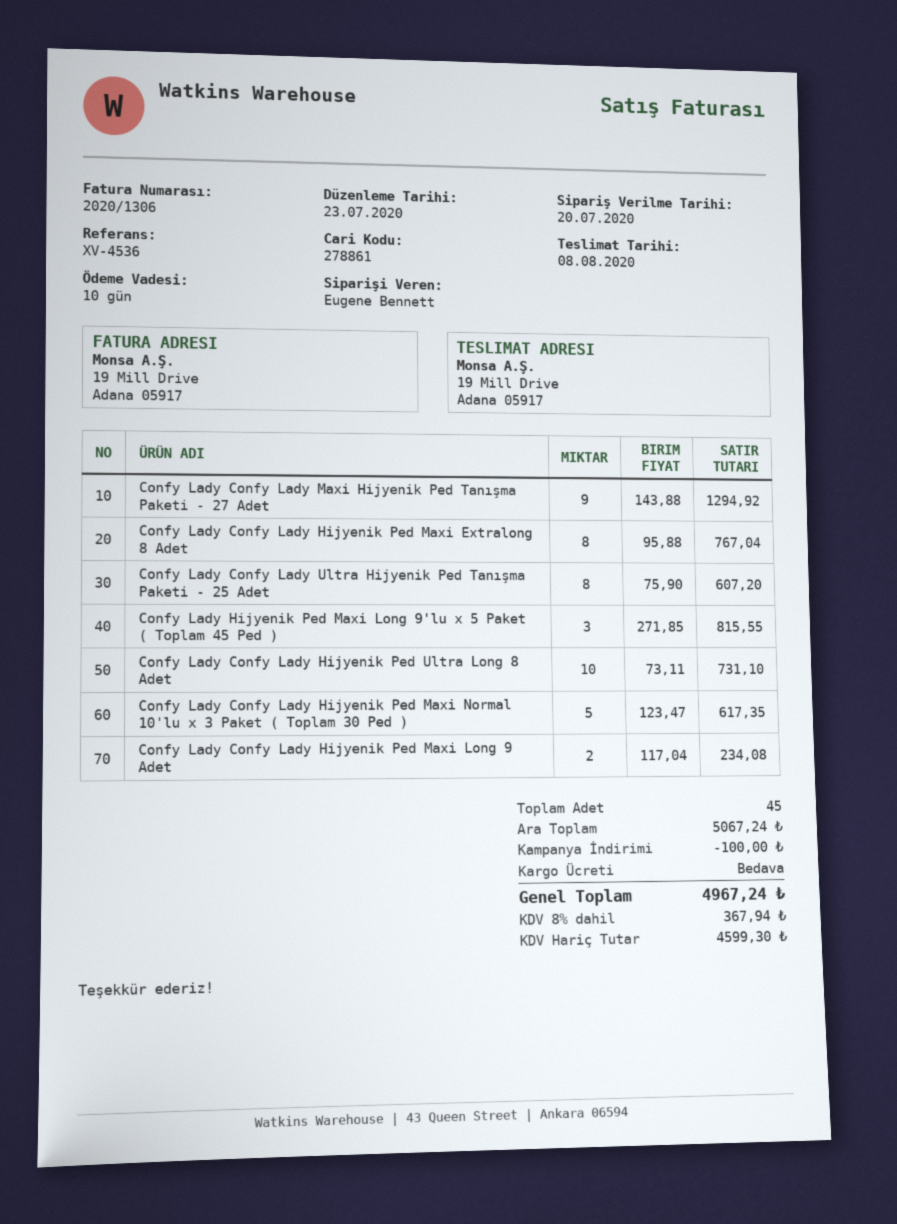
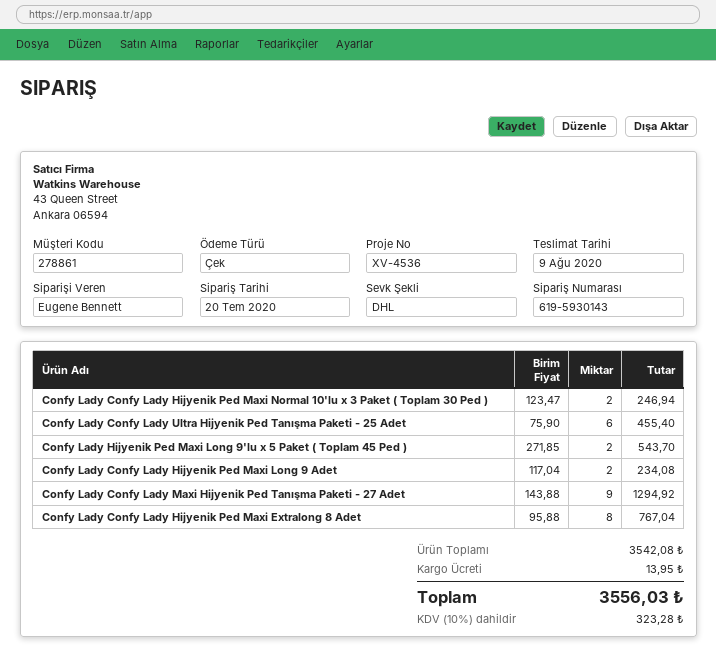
delivery date: 2020-08-08 -> 2020-08-09
Confy Lady Confy Lady Ultra Hijyenik Ped Tanışma Paketi - 25 Adet: 8 x 75.90 = 607.20 -> 6 x 75.90 = 455.40
Confy Lady Hijyenik Ped Maxi Long 9'lu x 5 Paket ( Toplam 45 Ped ): 3 x 271.85 = 815.55 -> 2 x 271.85 = 543.70
Confy Lady Confy Lady Hijyenik Ped Ultra Long 8 Adet: 10 x 73.11 = 731.10 -> none
Confy Lady Confy Lady Hijyenik Ped Maxi Normal 10'lu x 3 Paket ( Toplam 30 Ped ): 5 x 123.47 = 617.35 -> 2 x 123.47 = 246.94
subtotal: 5067.24 -> 3542.08
discount: 100.00 -> none
shipping: 0.00 -> 13.95
tax: 8% = 367.94 -> 10% = 323.28
total: 4967.24 -> 3556.03

